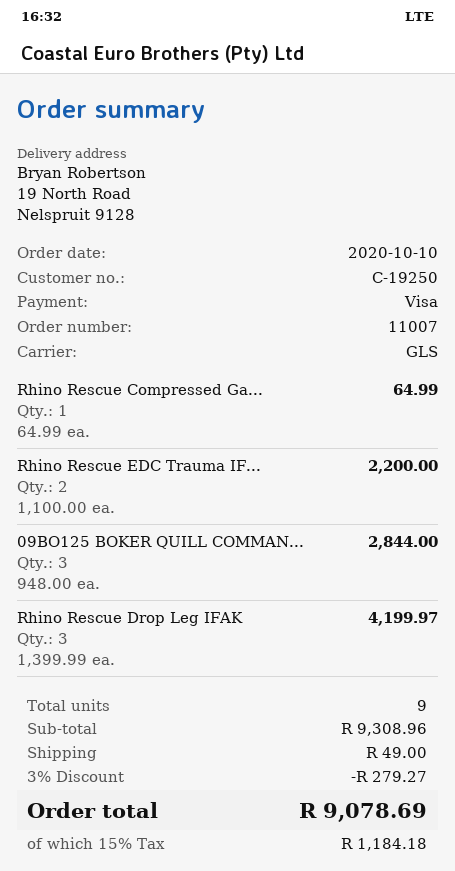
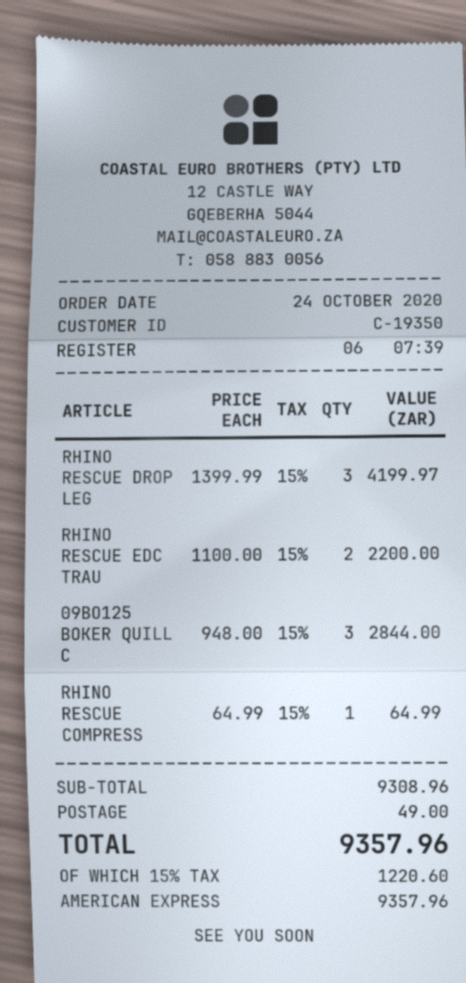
order date: 2020-10-10 -> 2020-10-24
customer number: C-19250 -> C-19350
payment method: Visa -> American Express
discount: 3% = 279.27 -> none
tax: 15% = 1184.18 -> 15% = 1220.60
total: 9078.69 -> 9357.96

